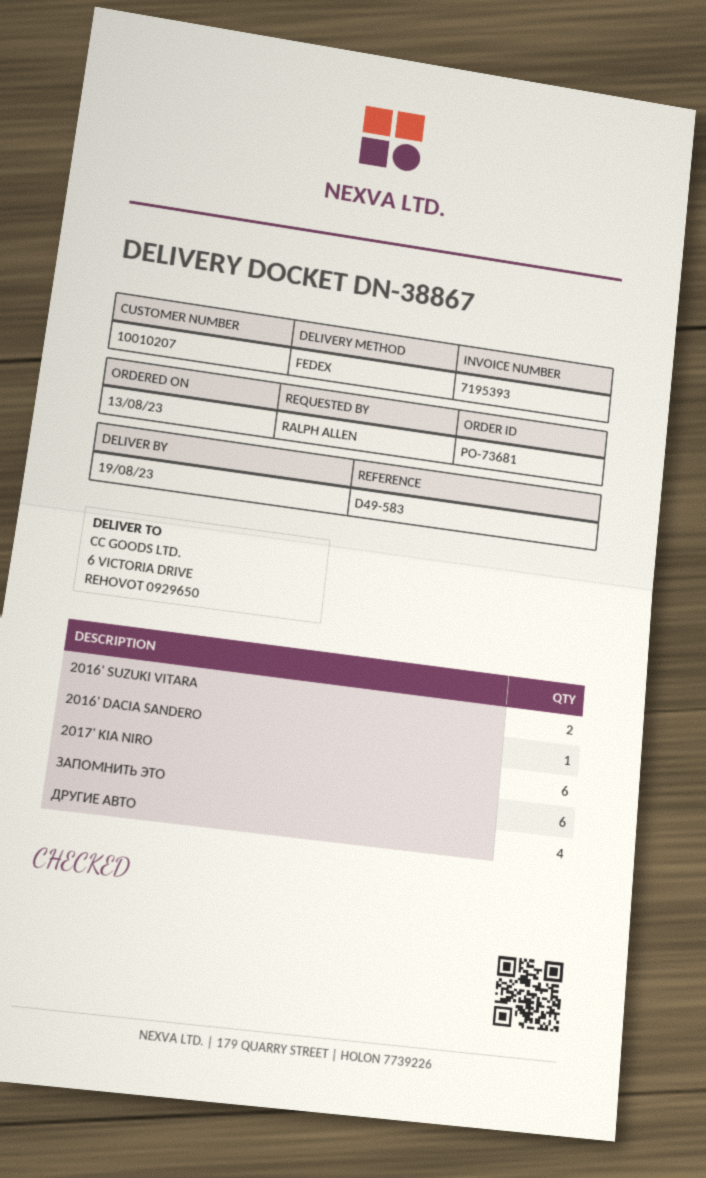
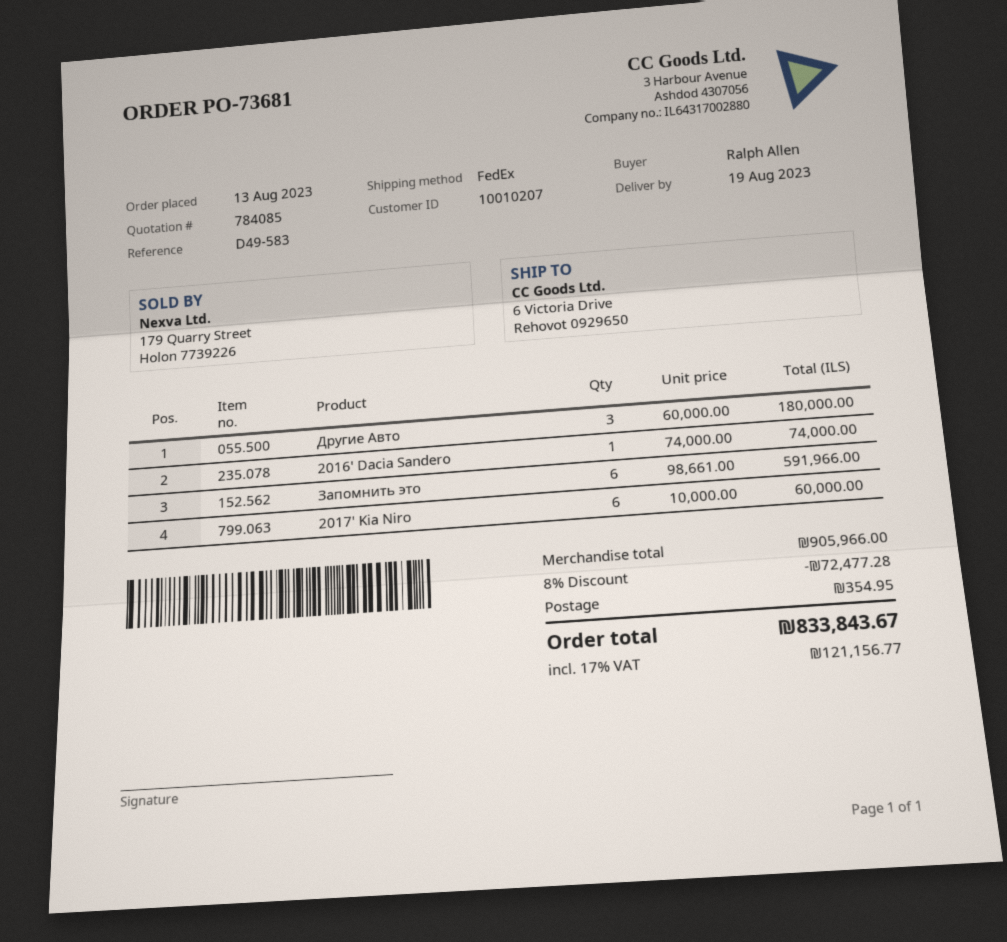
2016' SUZUKI VITARA: 2 -> none
ДРУГИЕ АВТО: 4 -> 3

